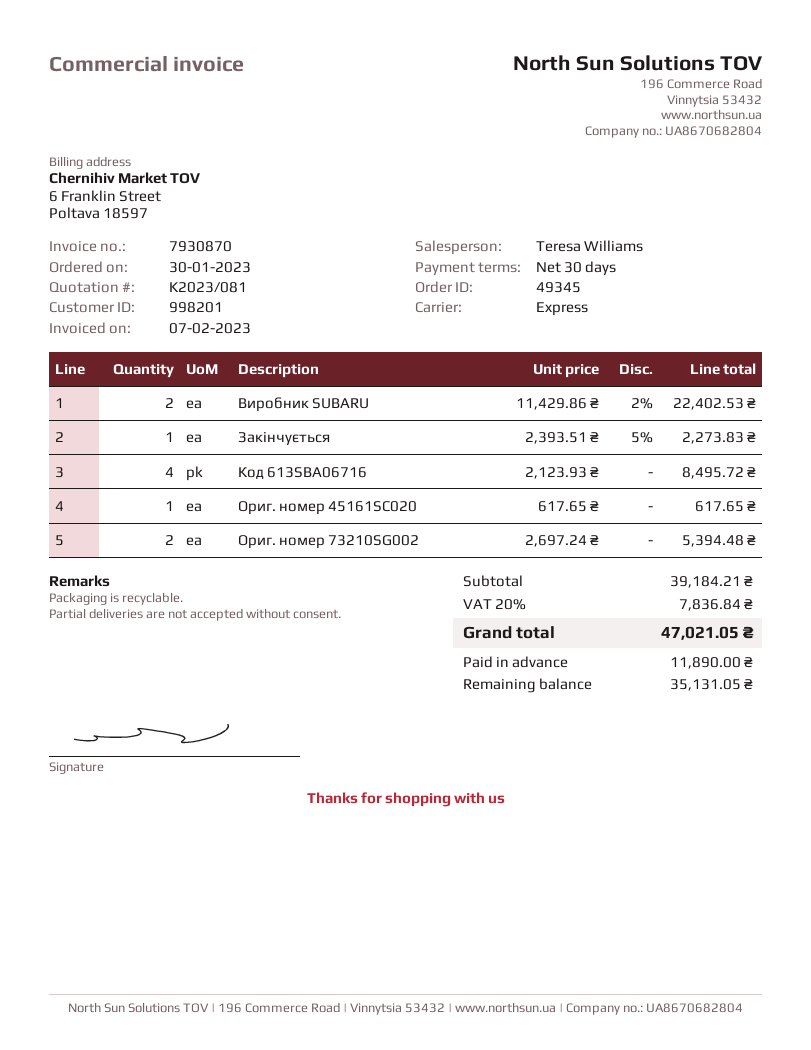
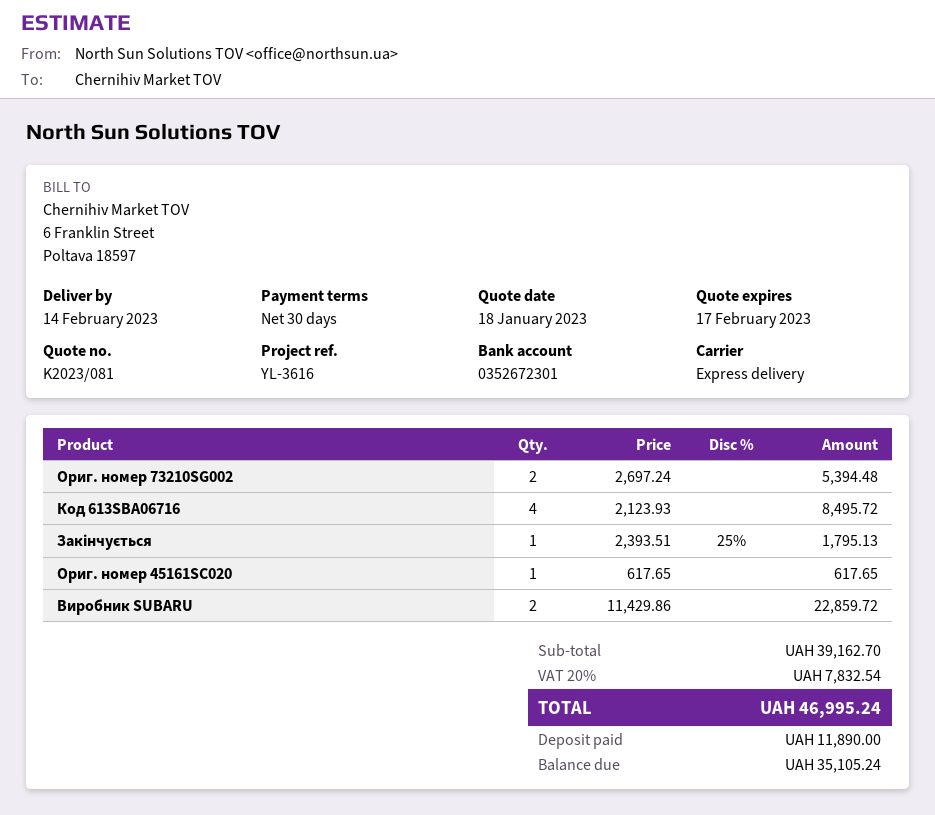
Виробник SUBARU: 2 x 11429.86 - 2% = 22402.53 -> 2 x 11429.86 = 22859.72
Закінчується: 1 x 2393.51 - 5% = 2273.83 -> 1 x 2393.51 - 25% = 1795.13
subtotal: 39184.21 -> 39162.70
tax: 20% = 7836.84 -> 20% = 7832.54
total: 47021.05 -> 46995.24
balance: 35131.05 -> 35105.24

